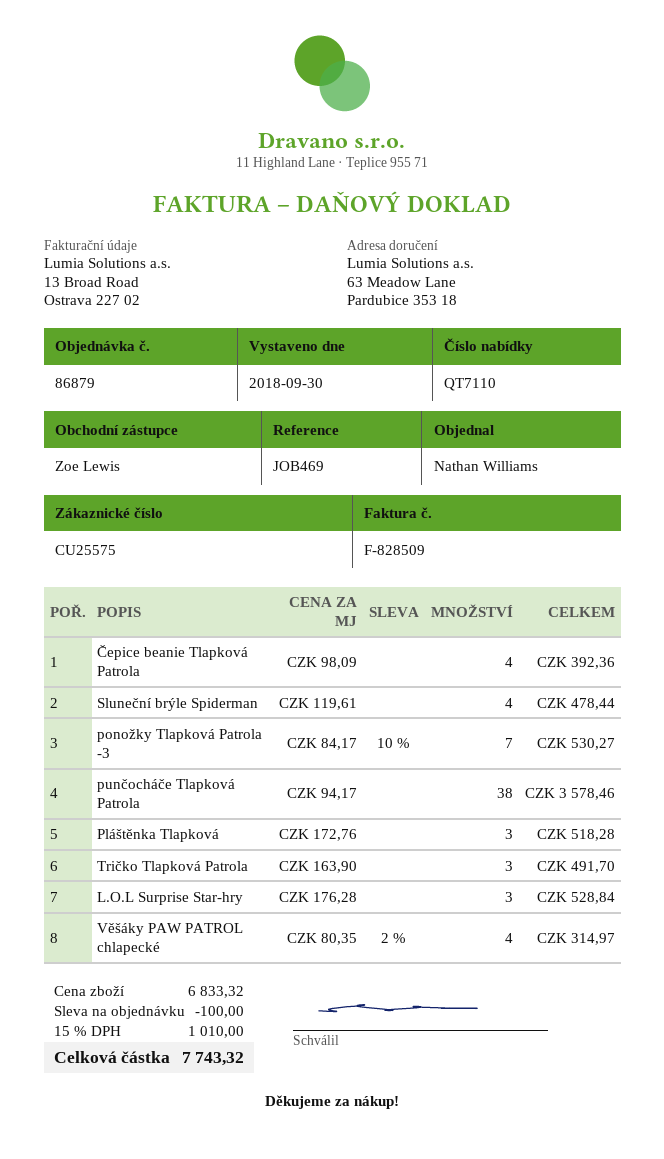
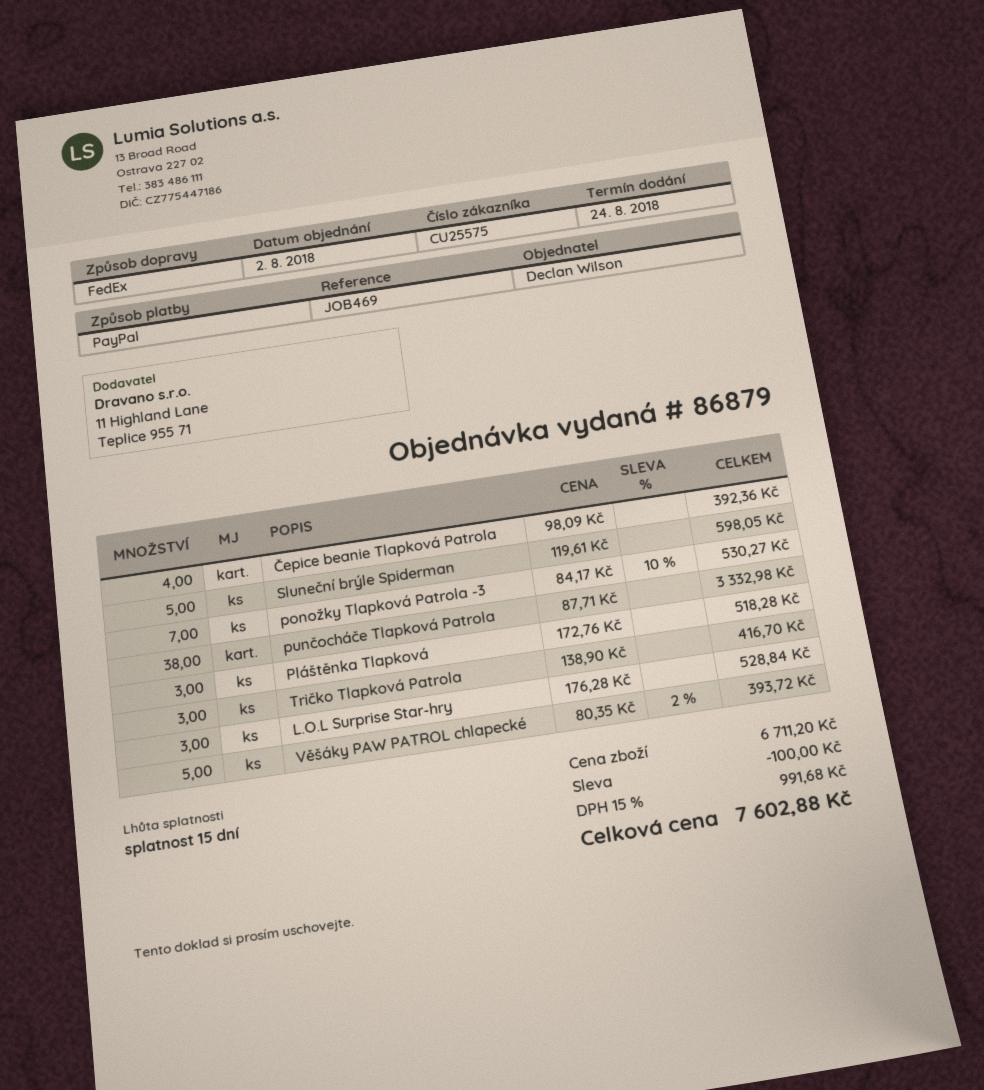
ordered by: Nathan Williams -> Declan Wilson
Sluneční brýle Spiderman: 4 x 119.61 = 478.44 -> 5 x 119.61 = 598.05
punčocháče Tlapková Patrola: 38 x 94.17 = 3578.46 -> 38 x 87.71 = 3332.98
Tričko Tlapková Patrola: 3 x 163.90 = 491.70 -> 3 x 138.90 = 416.70
Věšáky PAW PATROL chlapecké: 4 x 80.35 - 2% = 314.97 -> 5 x 80.35 - 2% = 393.72
subtotal: 6833.32 -> 6711.20
tax: 15% = 1010.00 -> 15% = 991.68
total: 7743.32 -> 7602.88

